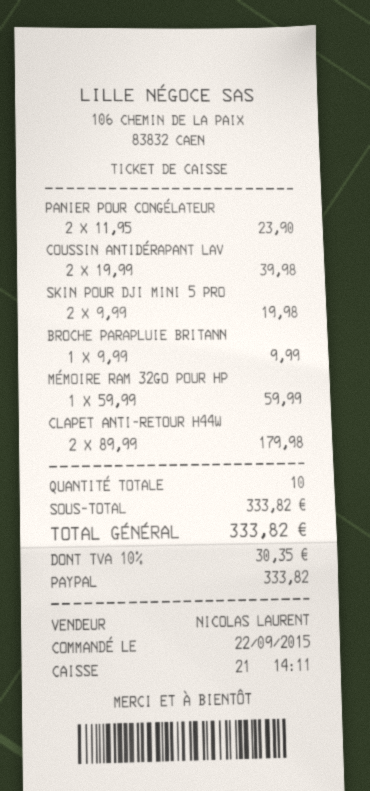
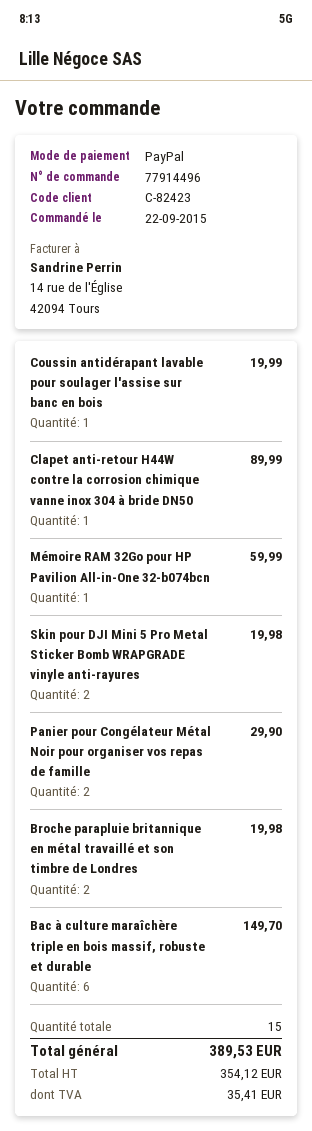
PANIER POUR CONGÉLATEUR: 2 for 23.90 -> 2 for 29.90
COUSSIN ANTIDÉRAPANT LAV: 2 for 39.98 -> 1 for 19.99
BROCHE PARAPLUIE BRITANN: 1 for 9.99 -> 2 for 19.98
CLAPET ANTI-RETOUR H44W: 2 for 179.98 -> 1 for 89.99
Bac à culture maraîchère triple en bois massif, robuste et durable: none -> 6 for 149.70
total quantity: 10 -> 15
tax: 30.35 -> 35.41
total: 333.82 -> 389.53

